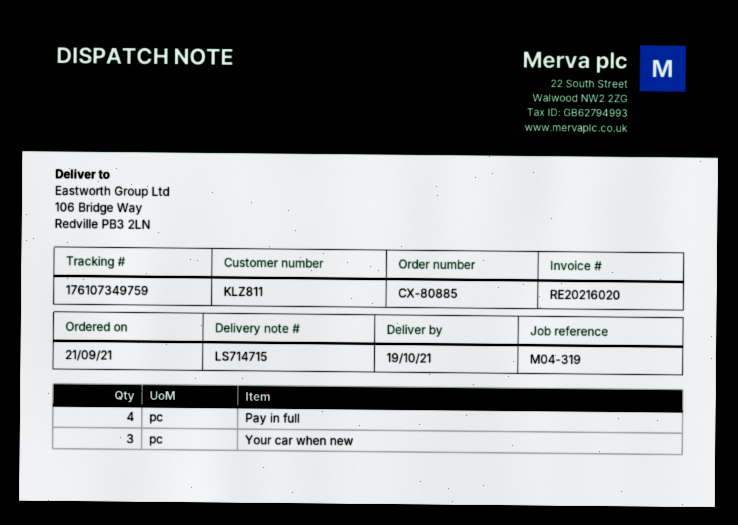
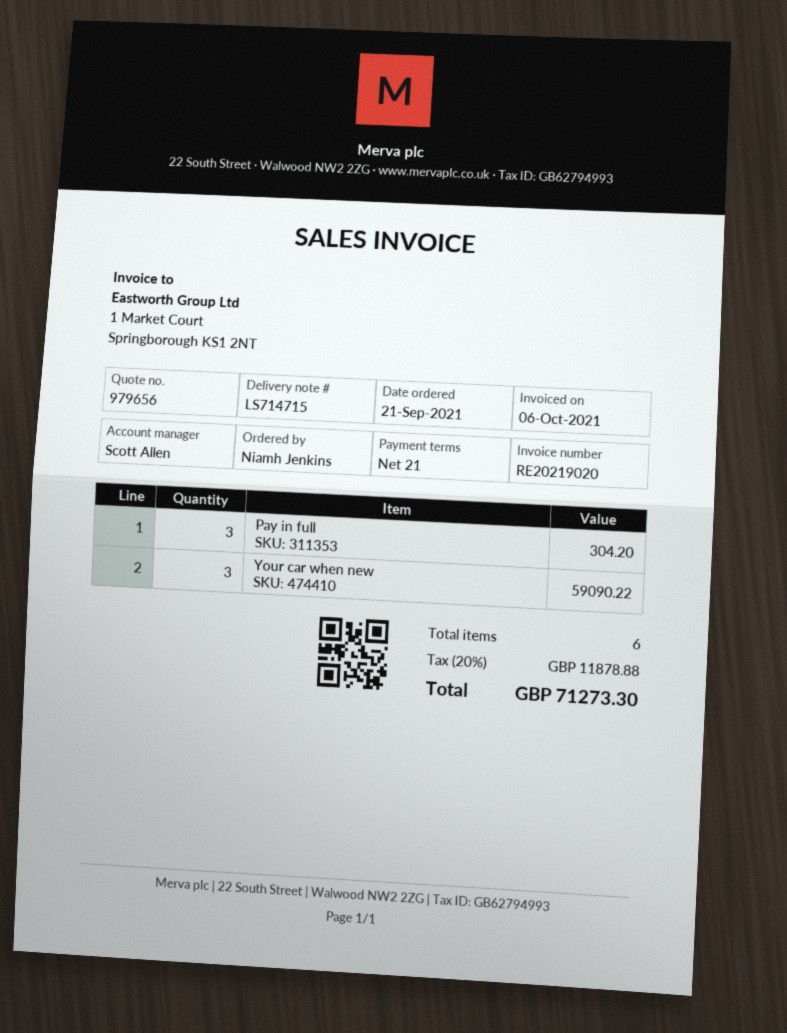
invoice number: RE20216020 -> RE20219020
Pay in full: 4 -> 3

